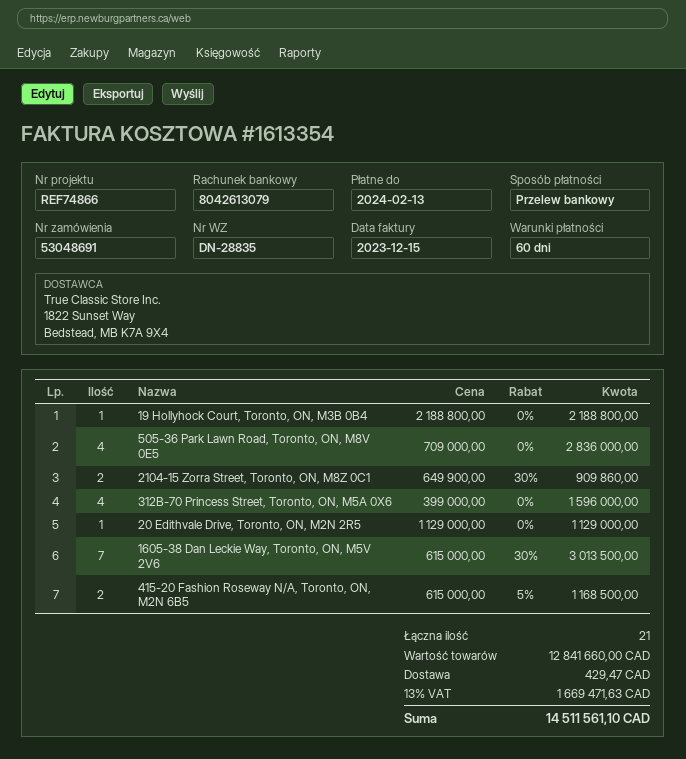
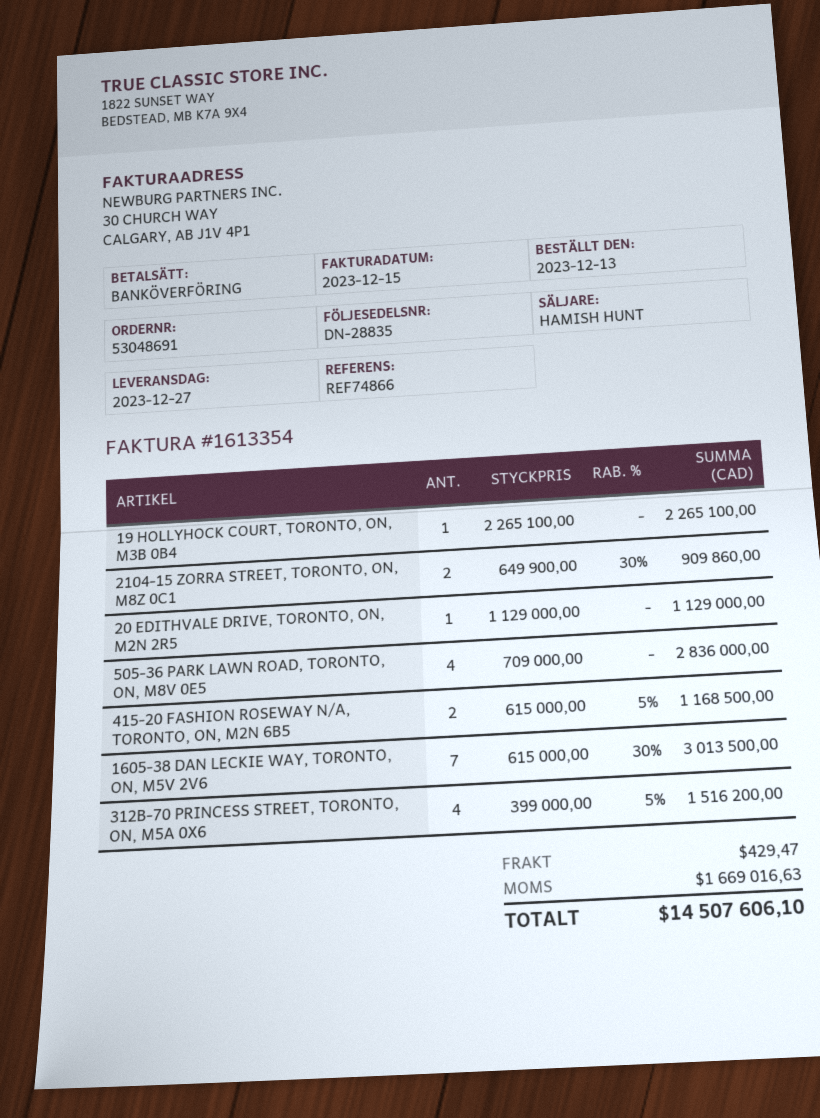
19 Hollyhock Court, Toronto, ON, M3B 0B4: 1 x 2188800.00 = 2188800.00 -> 1 x 2265100.00 = 2265100.00
312B-70 Princess Street, Toronto, ON, M5A 0X6: 4 x 399000.00 = 1596000.00 -> 4 x 399000.00 - 5% = 1516200.00
tax: 1669471.63 -> 1669016.63
total: 14511561.10 -> 14507606.10

